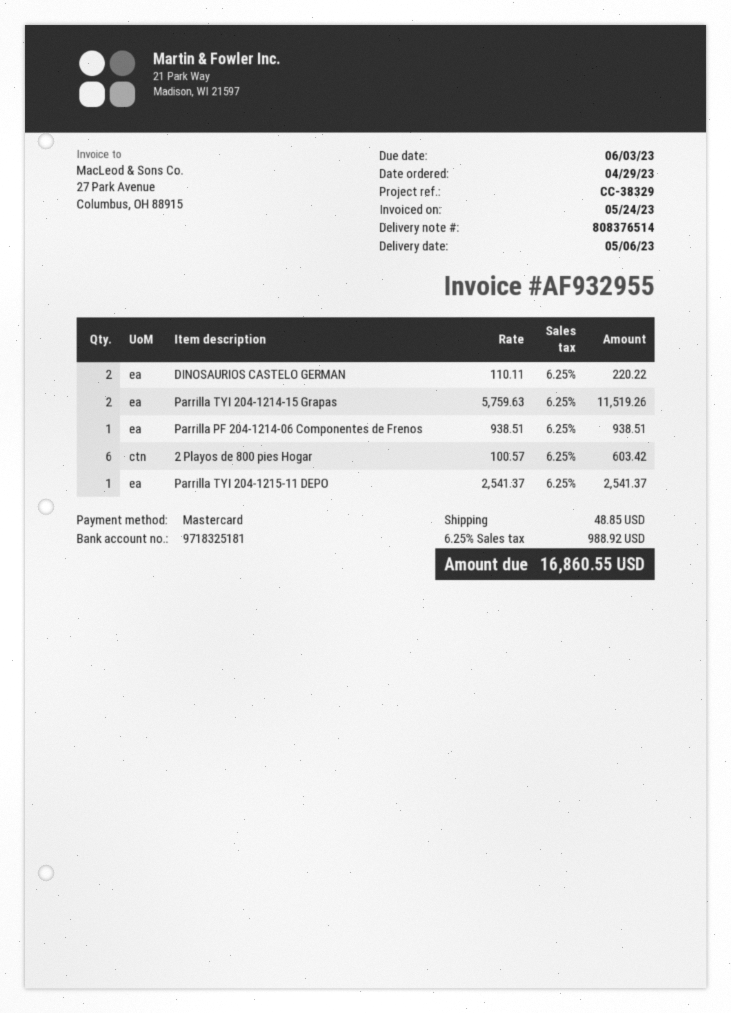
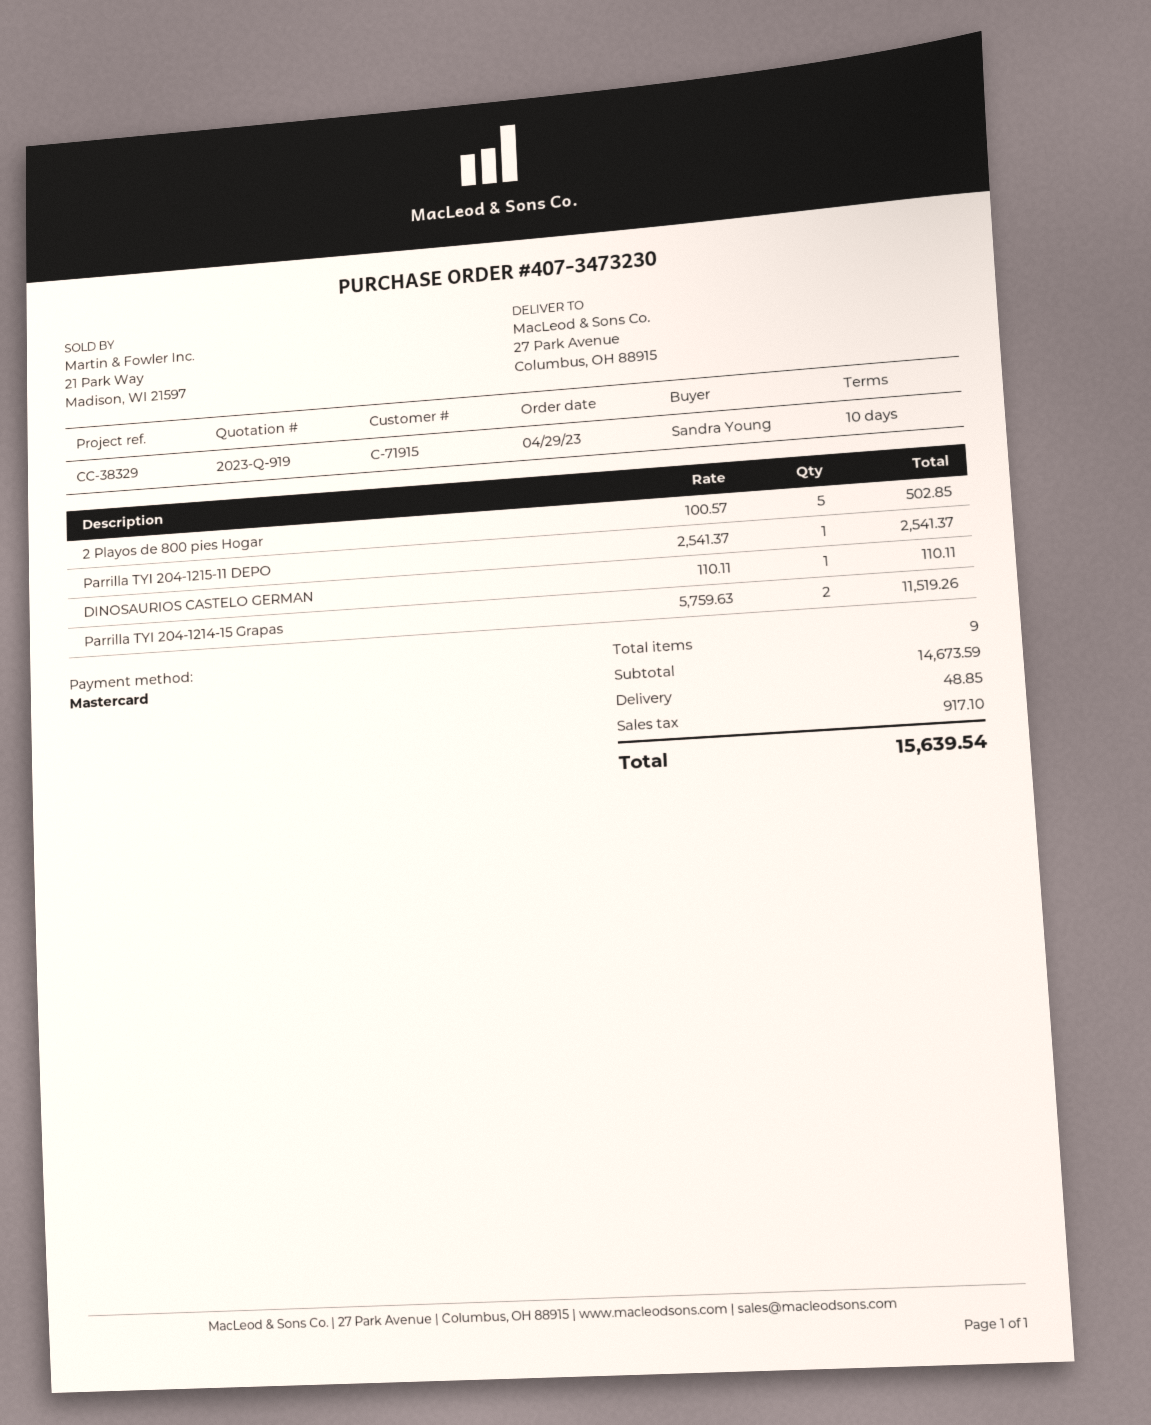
DINOSAURIOS CASTELO GERMAN: 2 x 110.11 = 220.22 -> 1 x 110.11 = 110.11
Parrilla PF 204-1214-06 Componentes de Frenos: 1 x 938.51 = 938.51 -> none
2 Playos de 800 pies Hogar: 6 x 100.57 = 603.42 -> 5 x 100.57 = 502.85
tax: 988.92 -> 917.10
total: 16860.55 -> 15639.54

